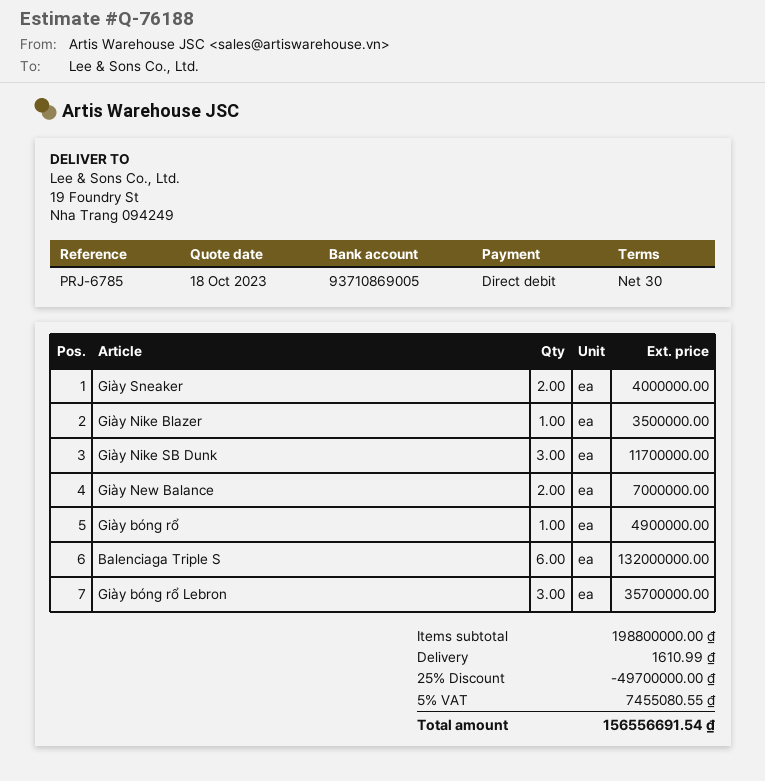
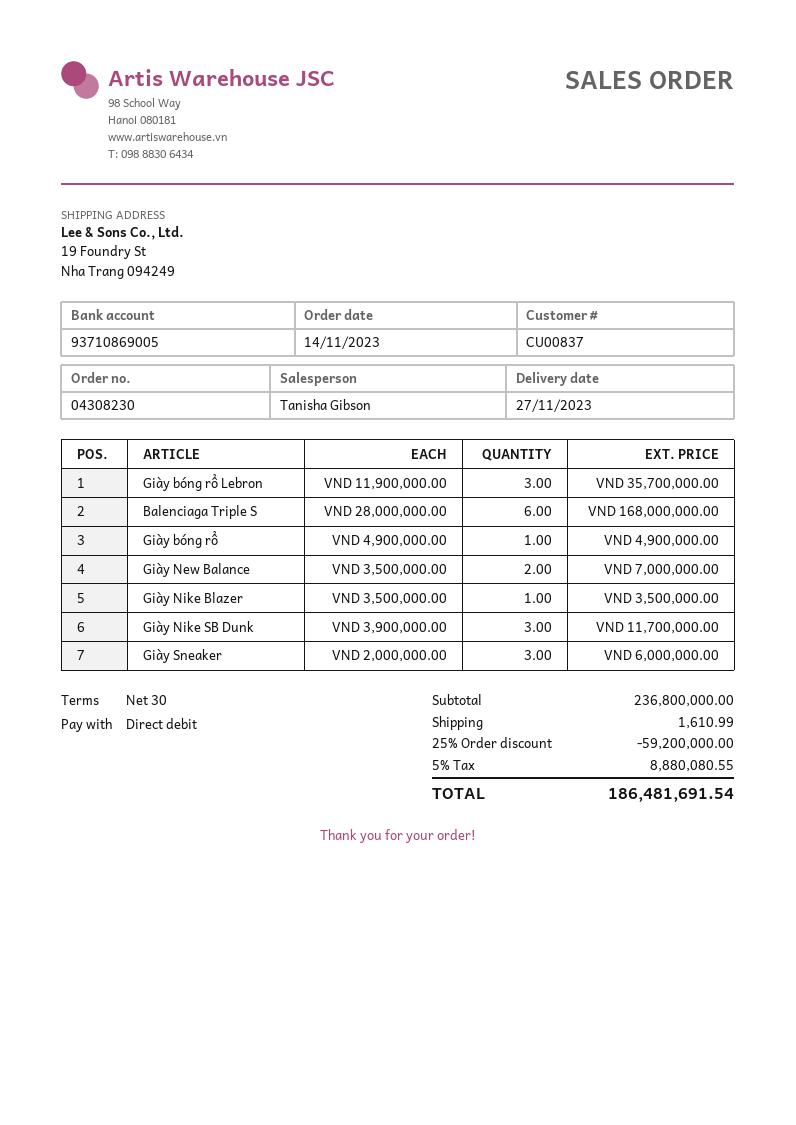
Giày Sneaker: 2 for 4000000.00 -> 3 for 6000000.00
Balenciaga Triple S: 6 for 132000000.00 -> 6 for 168000000.00
subtotal: 198800000.00 -> 236800000.00
discount: 25% = 49700000.00 -> 25% = 59200000.00
tax: 5% = 7455080.55 -> 5% = 8880080.55
total: 156556691.54 -> 186481691.54

